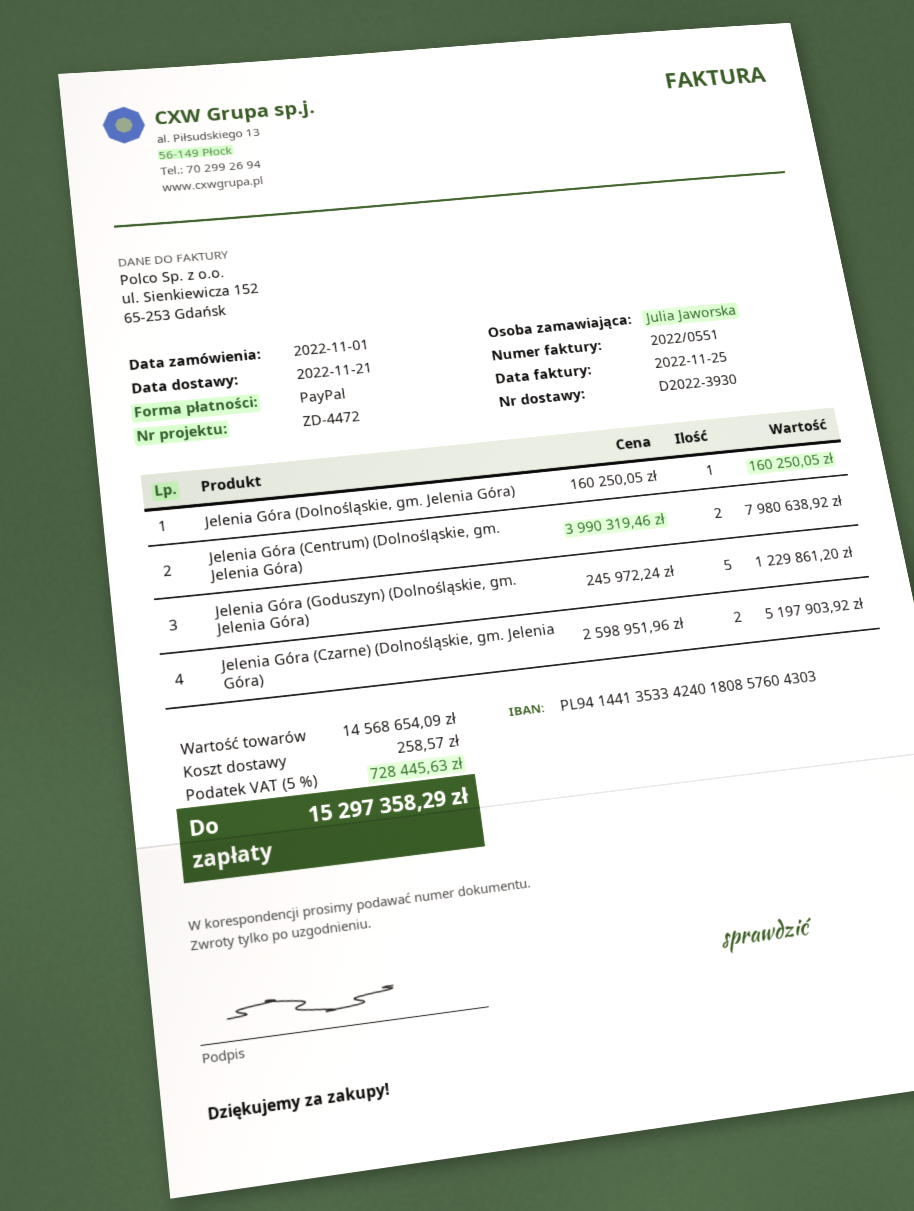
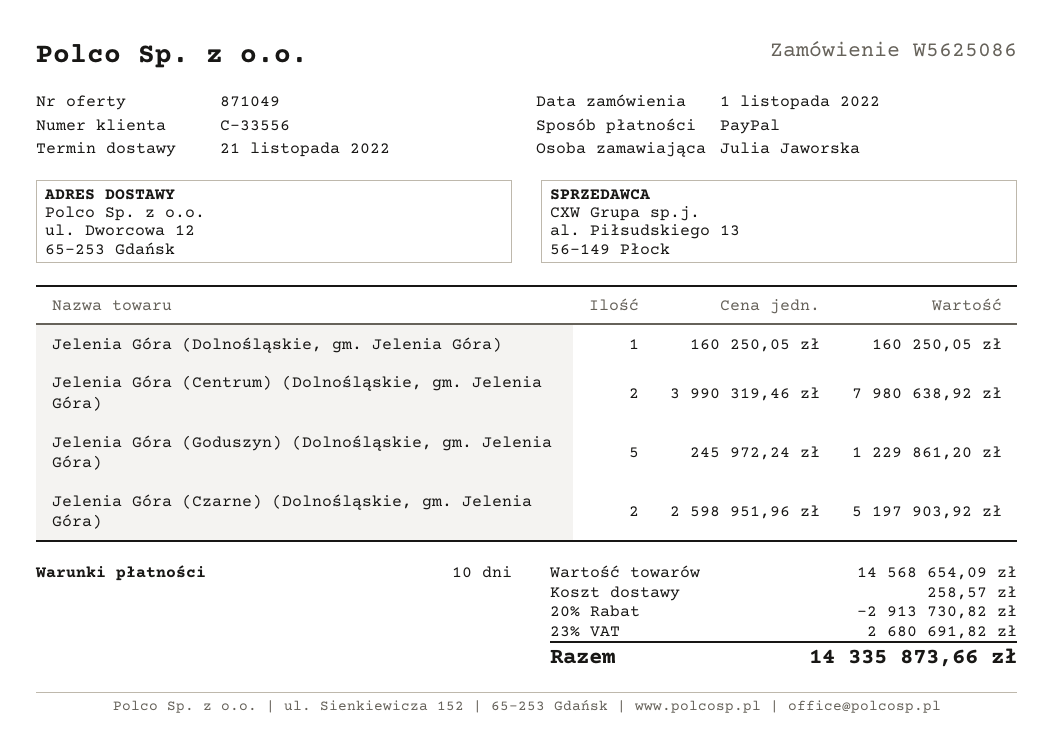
discount: none -> 20% = 2913730.82
tax: 5% = 728445.63 -> 23% = 2680691.82
total: 15297358.29 -> 14335873.66

